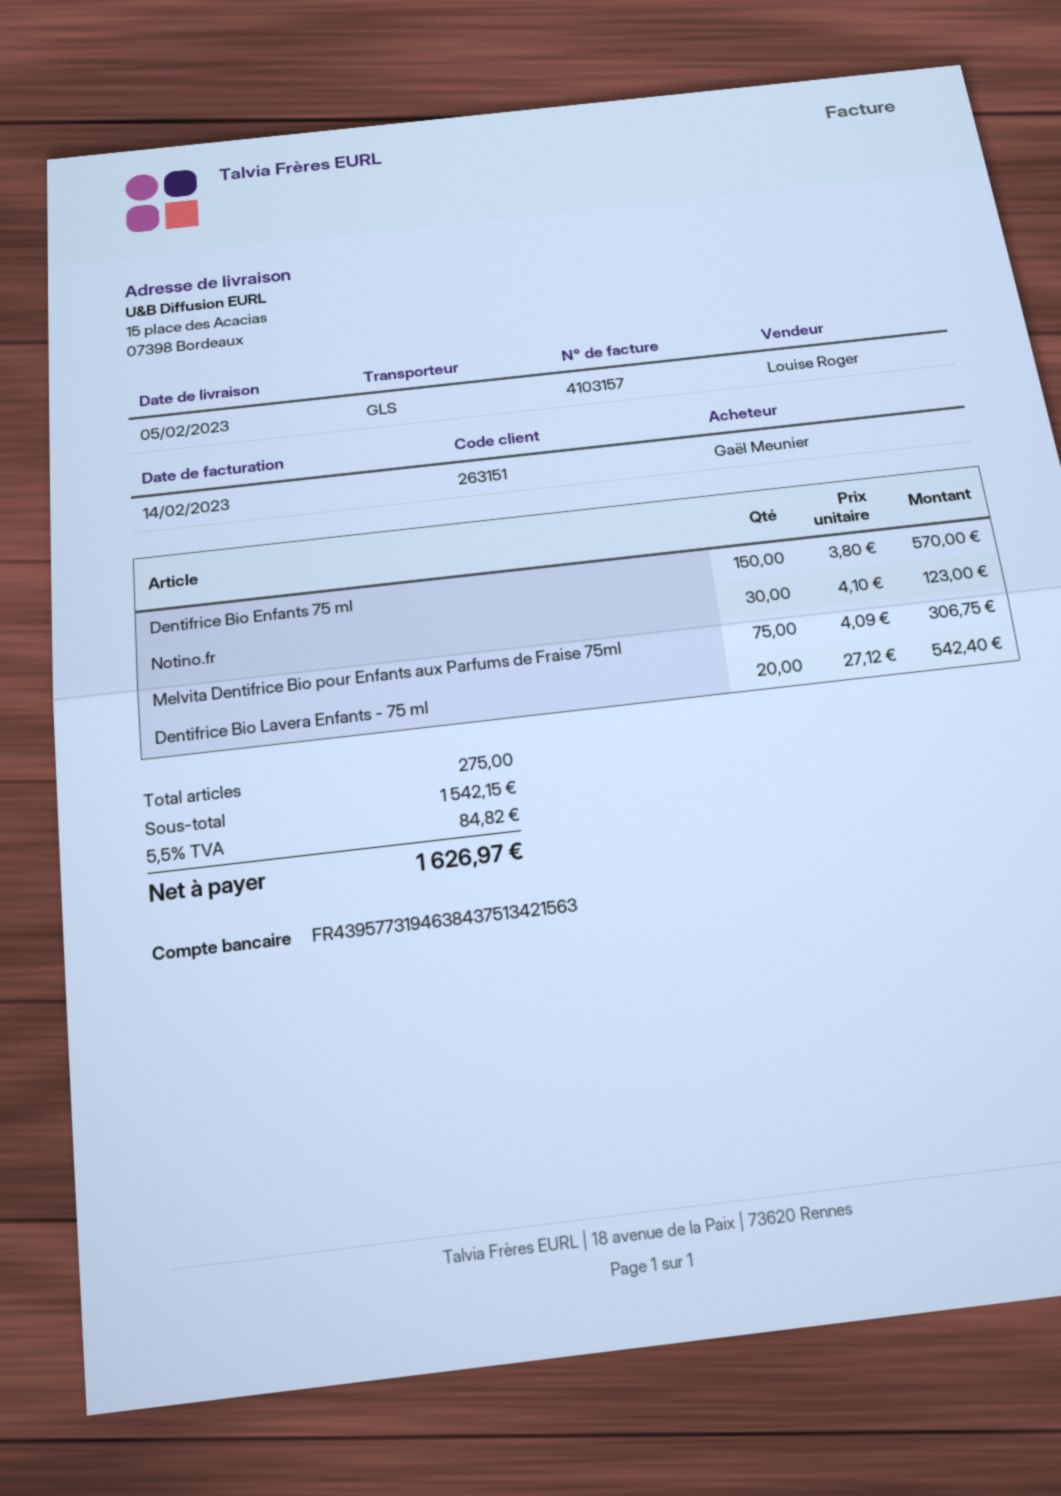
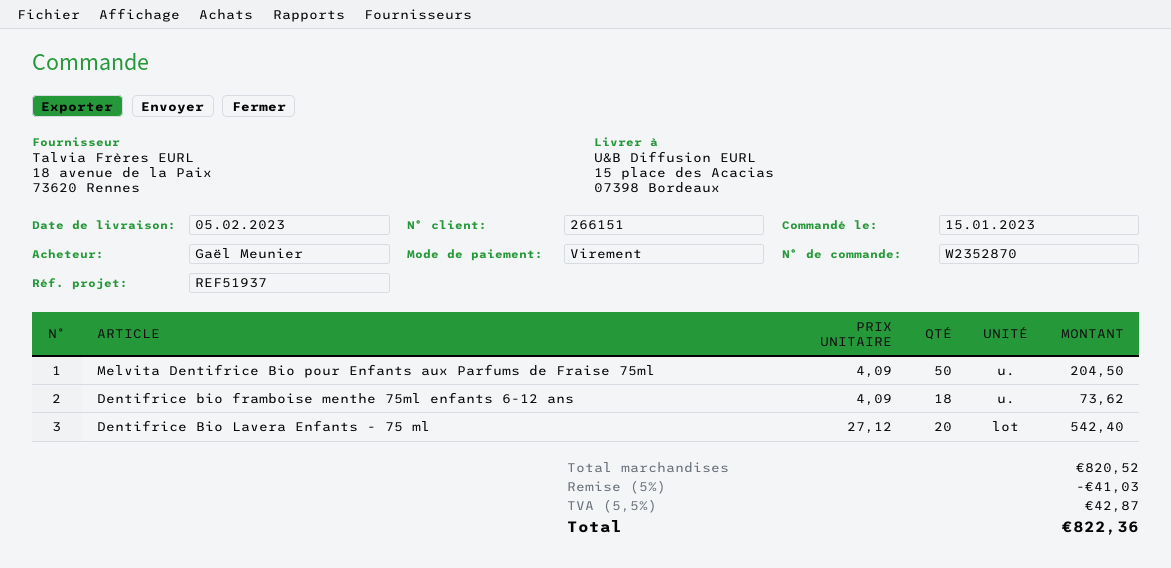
customer number: 263151 -> 266151
Dentifrice Bio Enfants 75 ml: 150 x 3.80 = 570.00 -> none
Notino.fr: 30 x 4.10 = 123.00 -> none
Melvita Dentifrice Bio pour Enfants aux Parfums de Fraise 75ml: 75 x 4.09 = 306.75 -> 50 x 4.09 = 204.50
Dentifrice bio framboise menthe 75ml enfants 6-12 ans: none -> 18 x 4.09 = 73.62
subtotal: 1542.15 -> 820.52
discount: none -> 5% = 41.03
tax: 5.5% = 84.82 -> 5.5% = 42.87
total: 1626.97 -> 822.36

